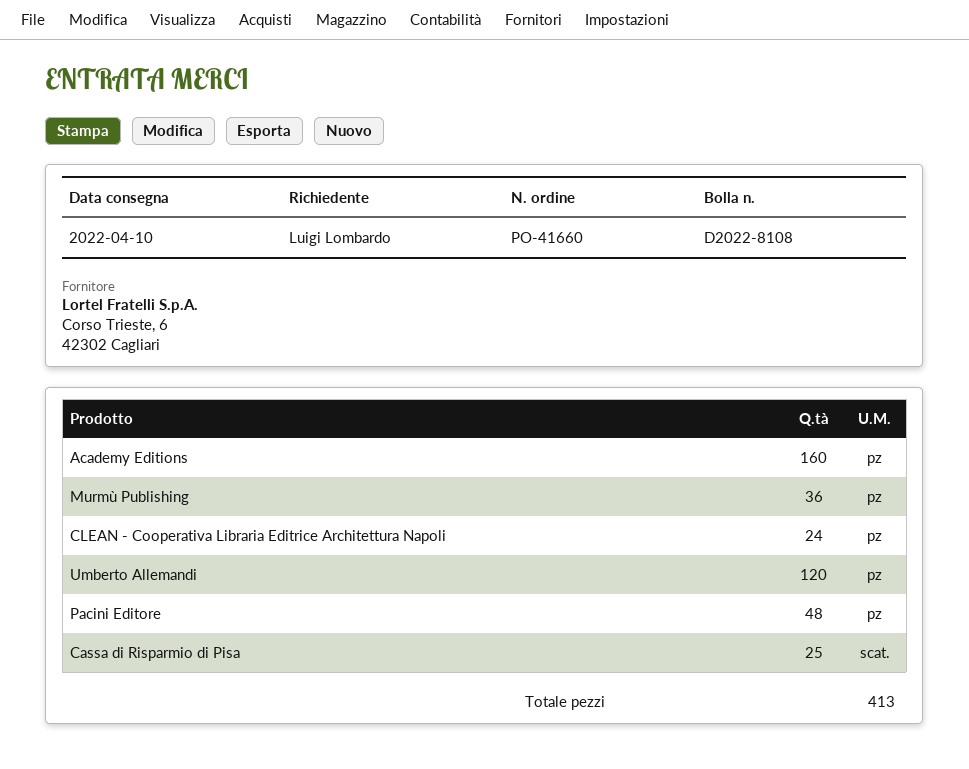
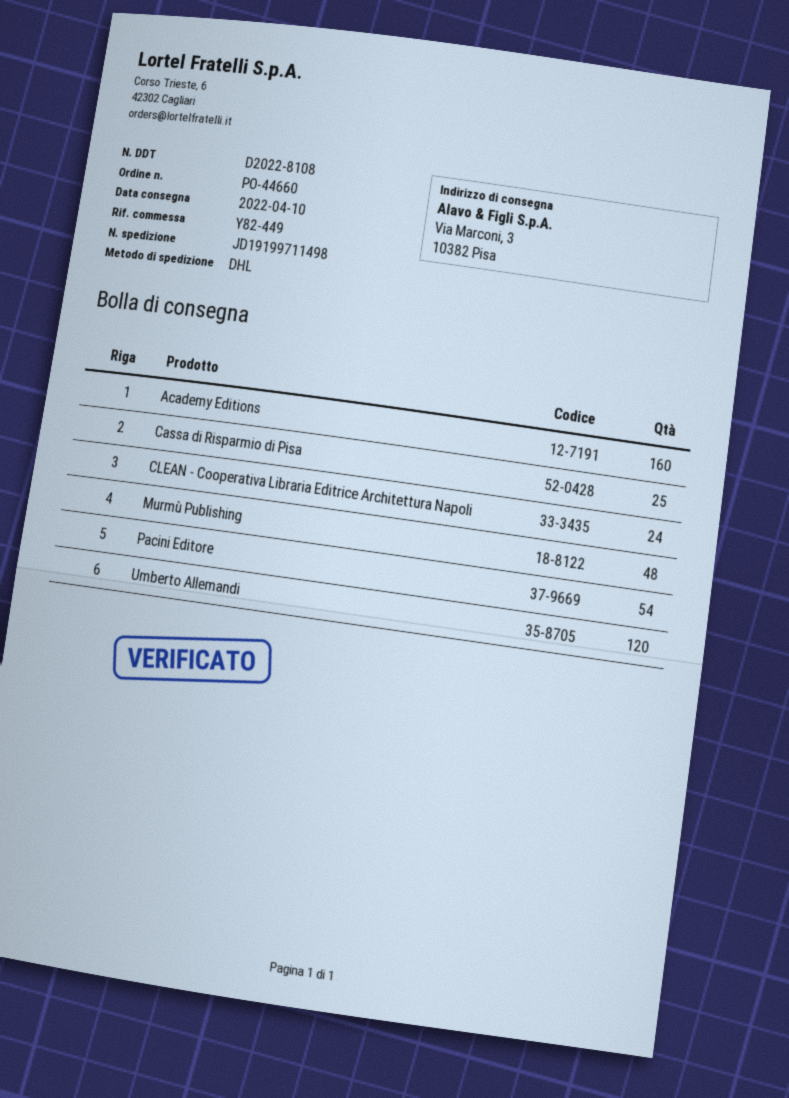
order number: PO-41660 -> PO-44660
Murmù Publishing: 36 -> 48
Pacini Editore: 48 -> 54

